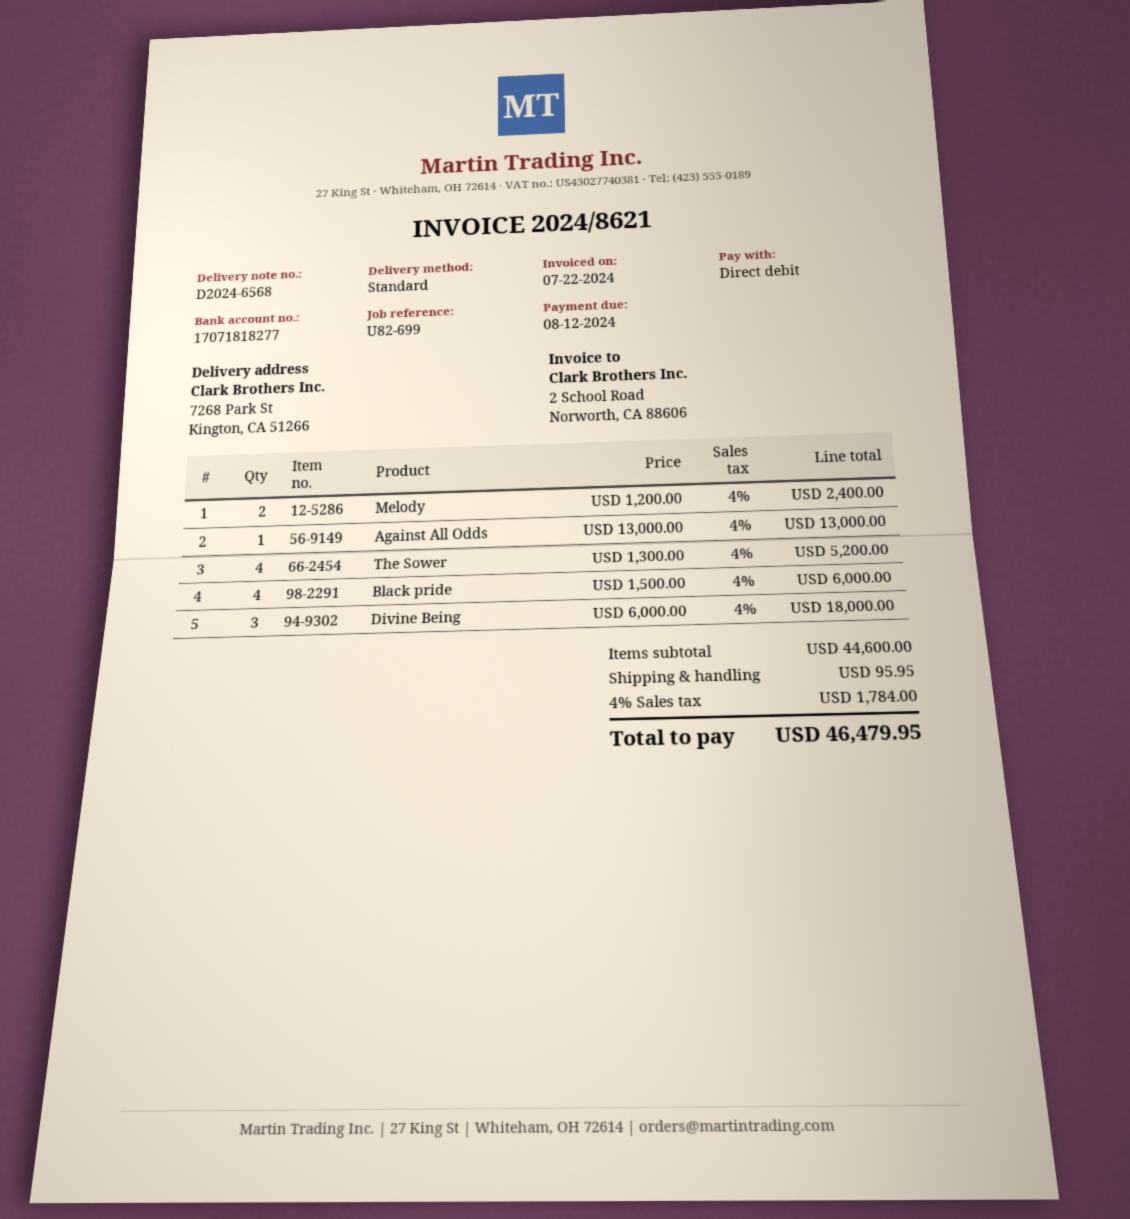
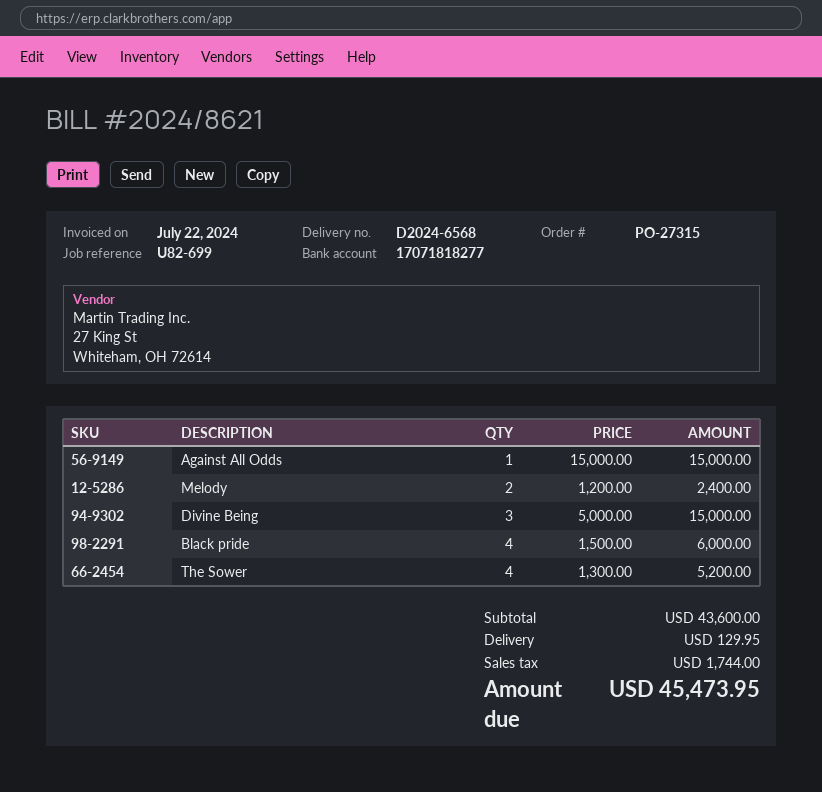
Against All Odds: 1 x 13000.00 = 13000.00 -> 1 x 15000.00 = 15000.00
Divine Being: 3 x 6000.00 = 18000.00 -> 3 x 5000.00 = 15000.00
subtotal: 44600.00 -> 43600.00
shipping: 95.95 -> 129.95
tax: 1784.00 -> 1744.00
total: 46479.95 -> 45473.95

